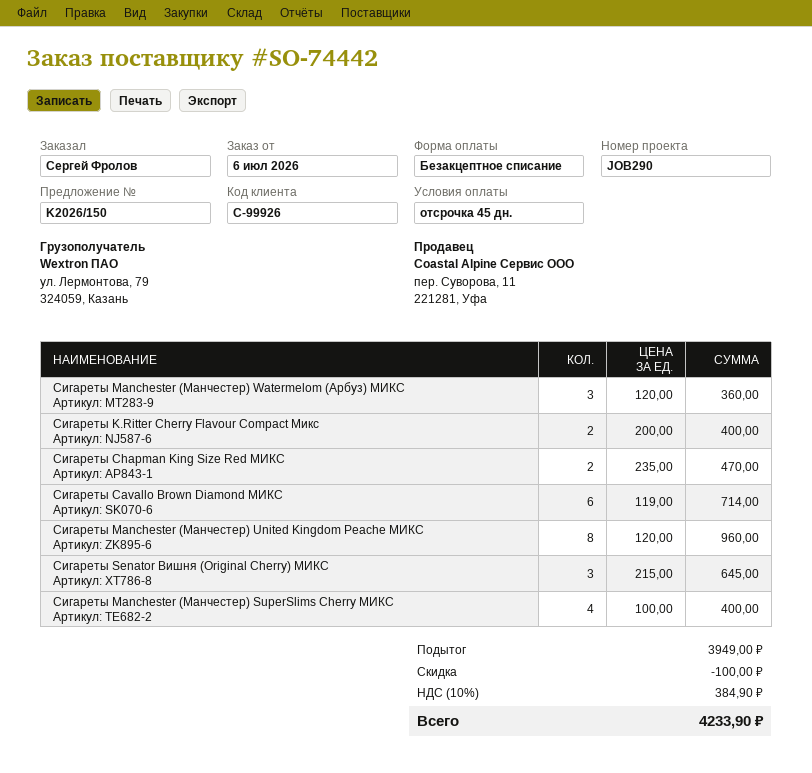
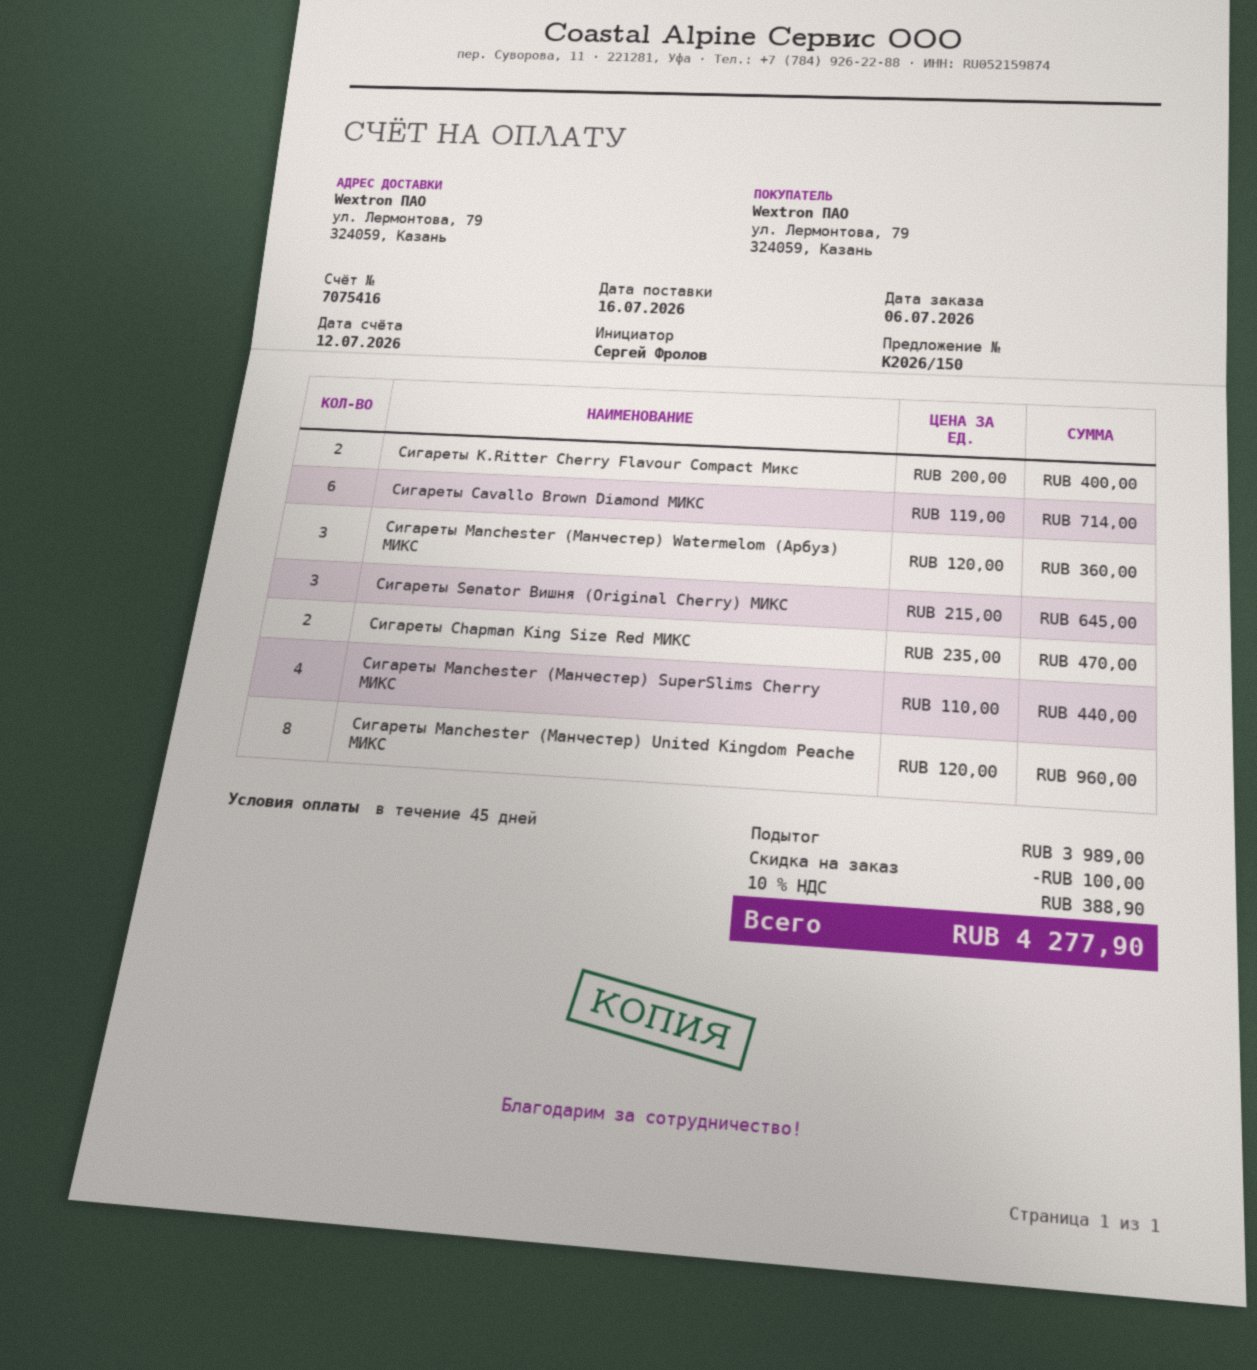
Сигареты Manchester (Манчестер) SuperSlims Cherry МИКС: 4 x 100.00 = 400.00 -> 4 x 110.00 = 440.00
subtotal: 3949.00 -> 3989.00
tax: 10% = 384.90 -> 10% = 388.90
total: 4233.90 -> 4277.90

